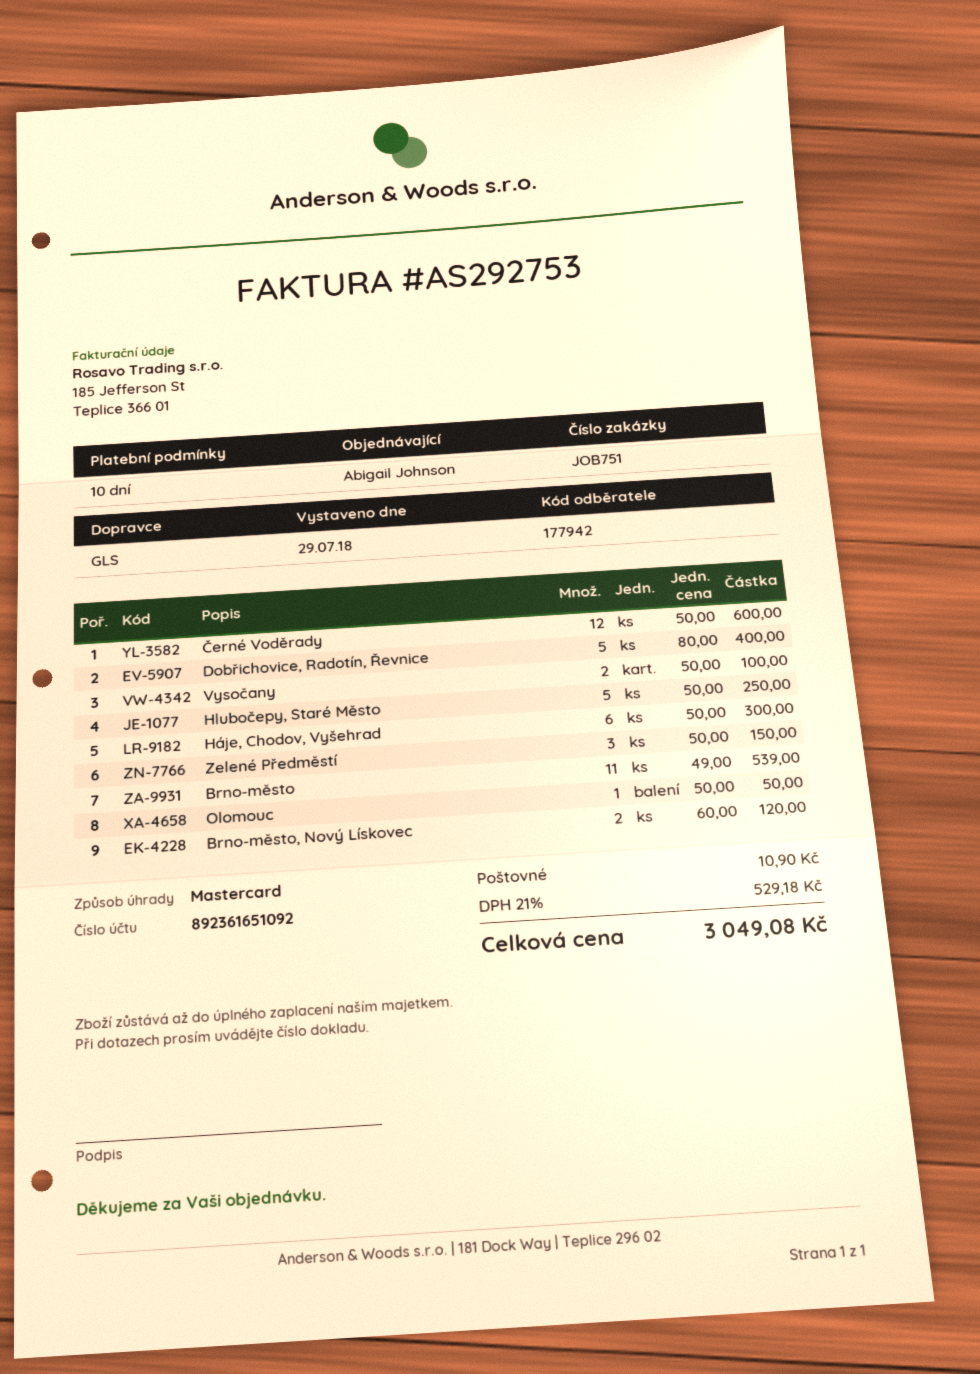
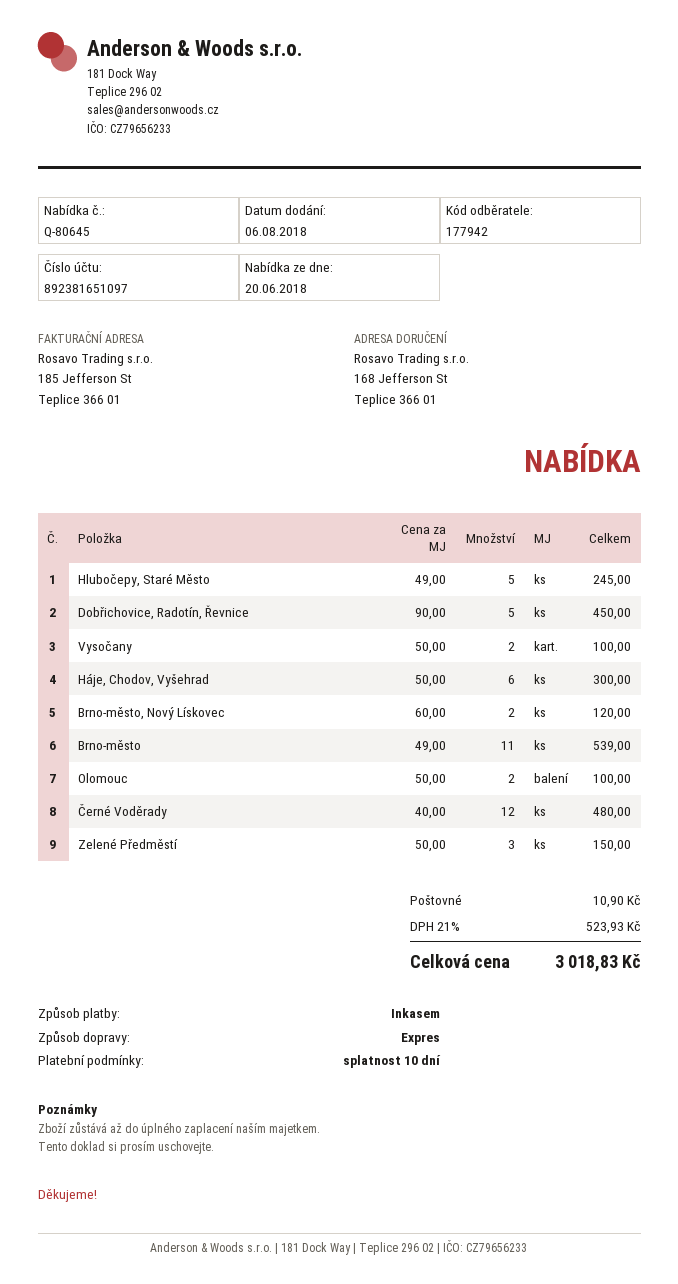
payment method: Mastercard -> direct debit
bank account: 892361651092 -> 892381651097
shipping method: GLS -> express
Černé Voděrady: 12 x 50.00 = 600.00 -> 12 x 40.00 = 480.00
Dobřichovice, Radotín, Řevnice: 5 x 80.00 = 400.00 -> 5 x 90.00 = 450.00
Hlubočepy, Staré Město: 5 x 50.00 = 250.00 -> 5 x 49.00 = 245.00
Olomouc: 1 x 50.00 = 50.00 -> 2 x 50.00 = 100.00
tax: 21% = 529.18 -> 21% = 523.93
total: 3049.08 -> 3018.83

